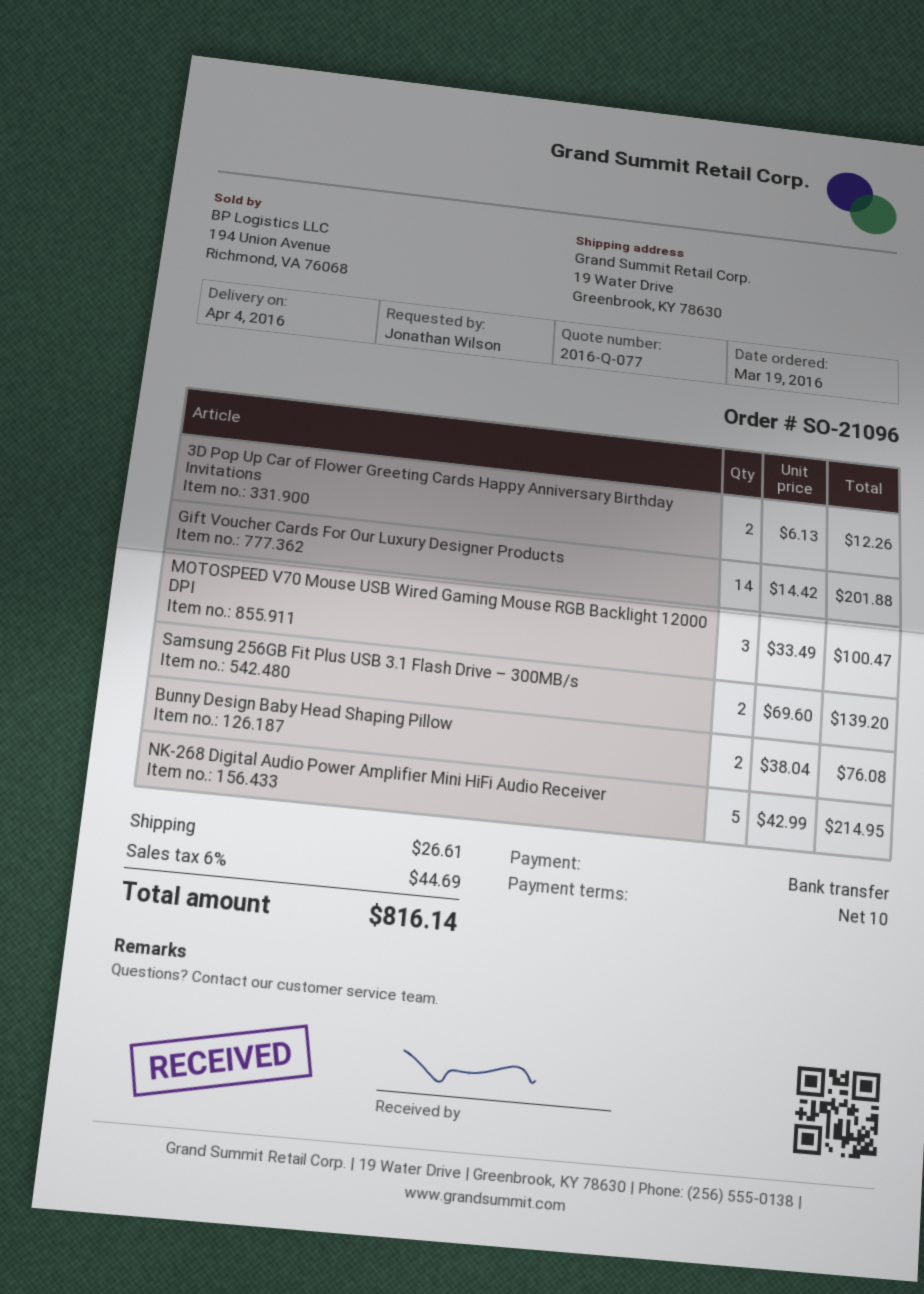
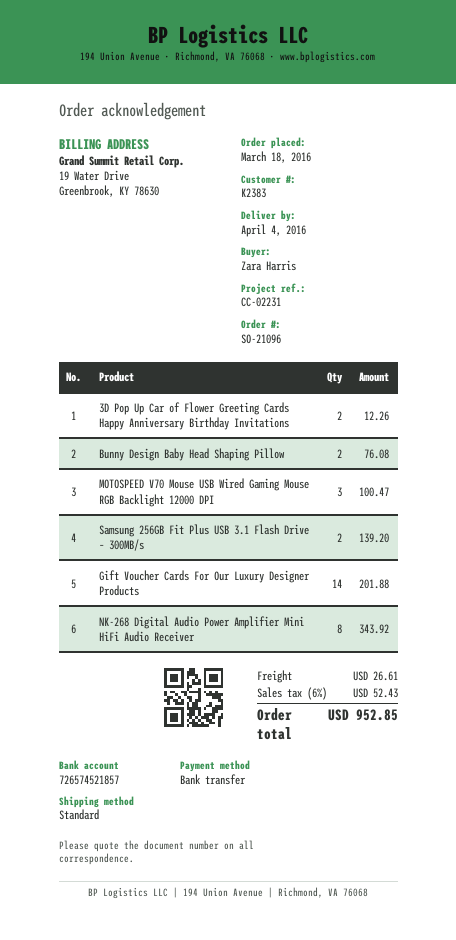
order date: 2016-03-19 -> 2016-03-18
ordered by: Jonathan Wilson -> Zara Harris
NK-268 Digital Audio Power Amplifier Mini HiFi Audio Receiver: 5 for 214.95 -> 8 for 343.92
tax: 6% = 44.69 -> 6% = 52.43
total: 816.14 -> 952.85

